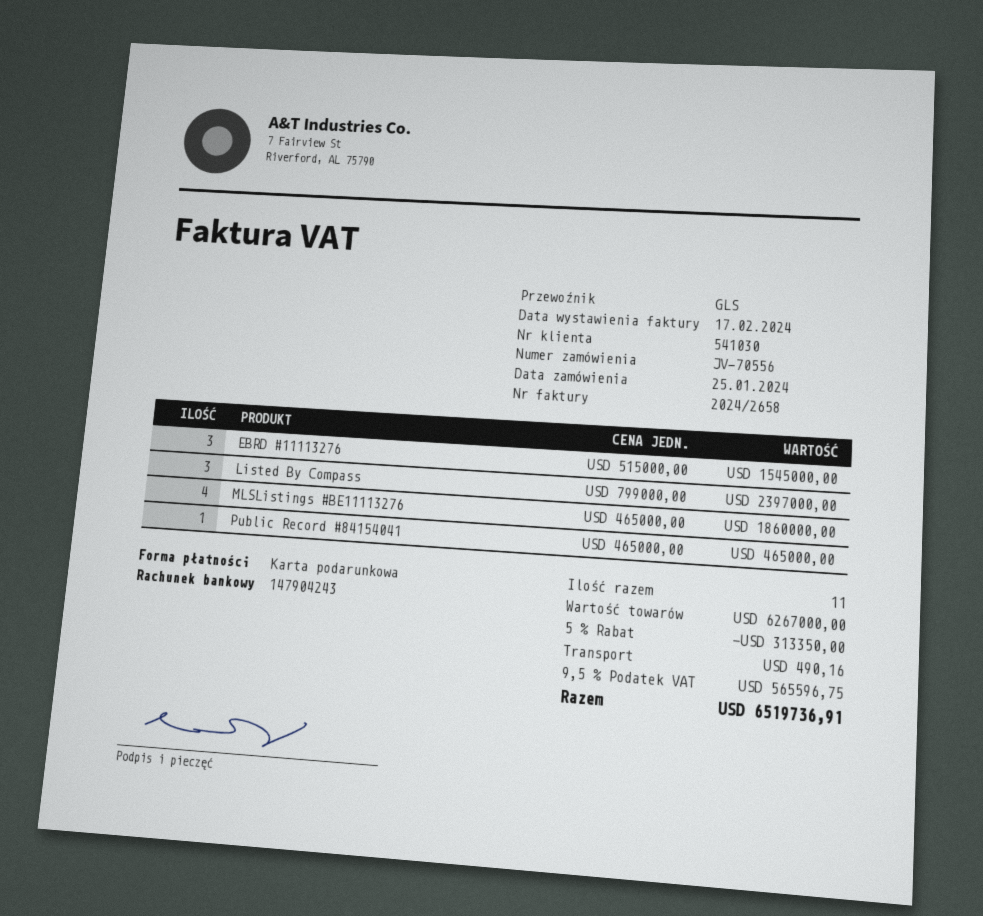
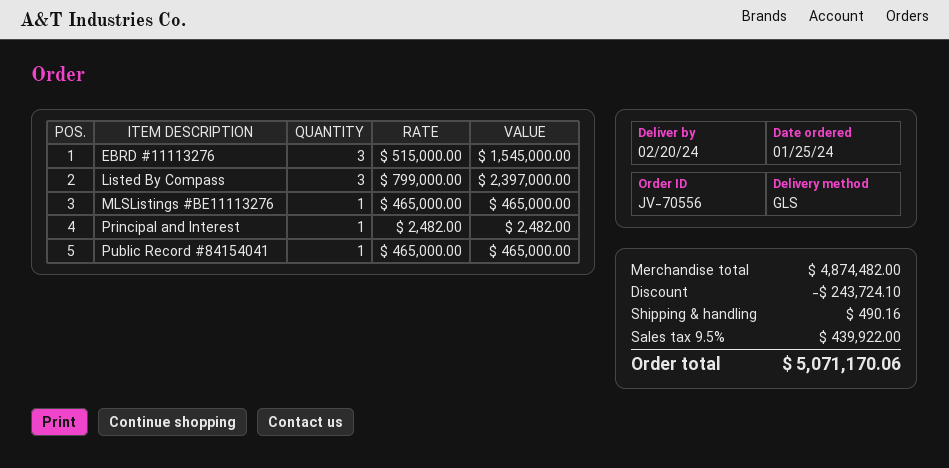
MLSListings #BE11113276: 4 x 465000.00 = 1860000.00 -> 1 x 465000.00 = 465000.00
Principal and Interest: none -> 1 x 2482.00 = 2482.00
subtotal: 6267000.00 -> 4874482.00
discount: 313350.00 -> 243724.10
tax: 9.5% = 565596.75 -> 9.5% = 439922.00
total: 6519736.91 -> 5071170.06

